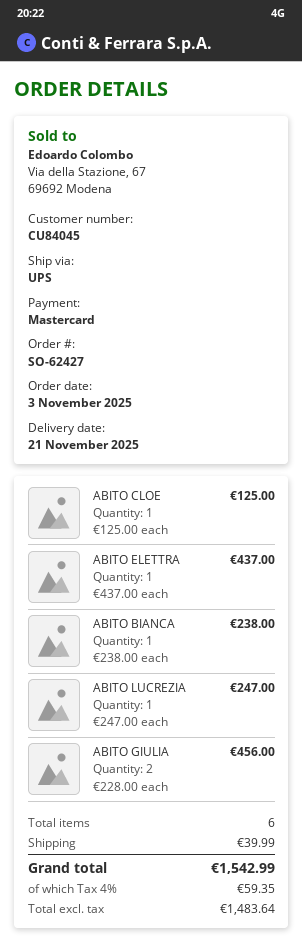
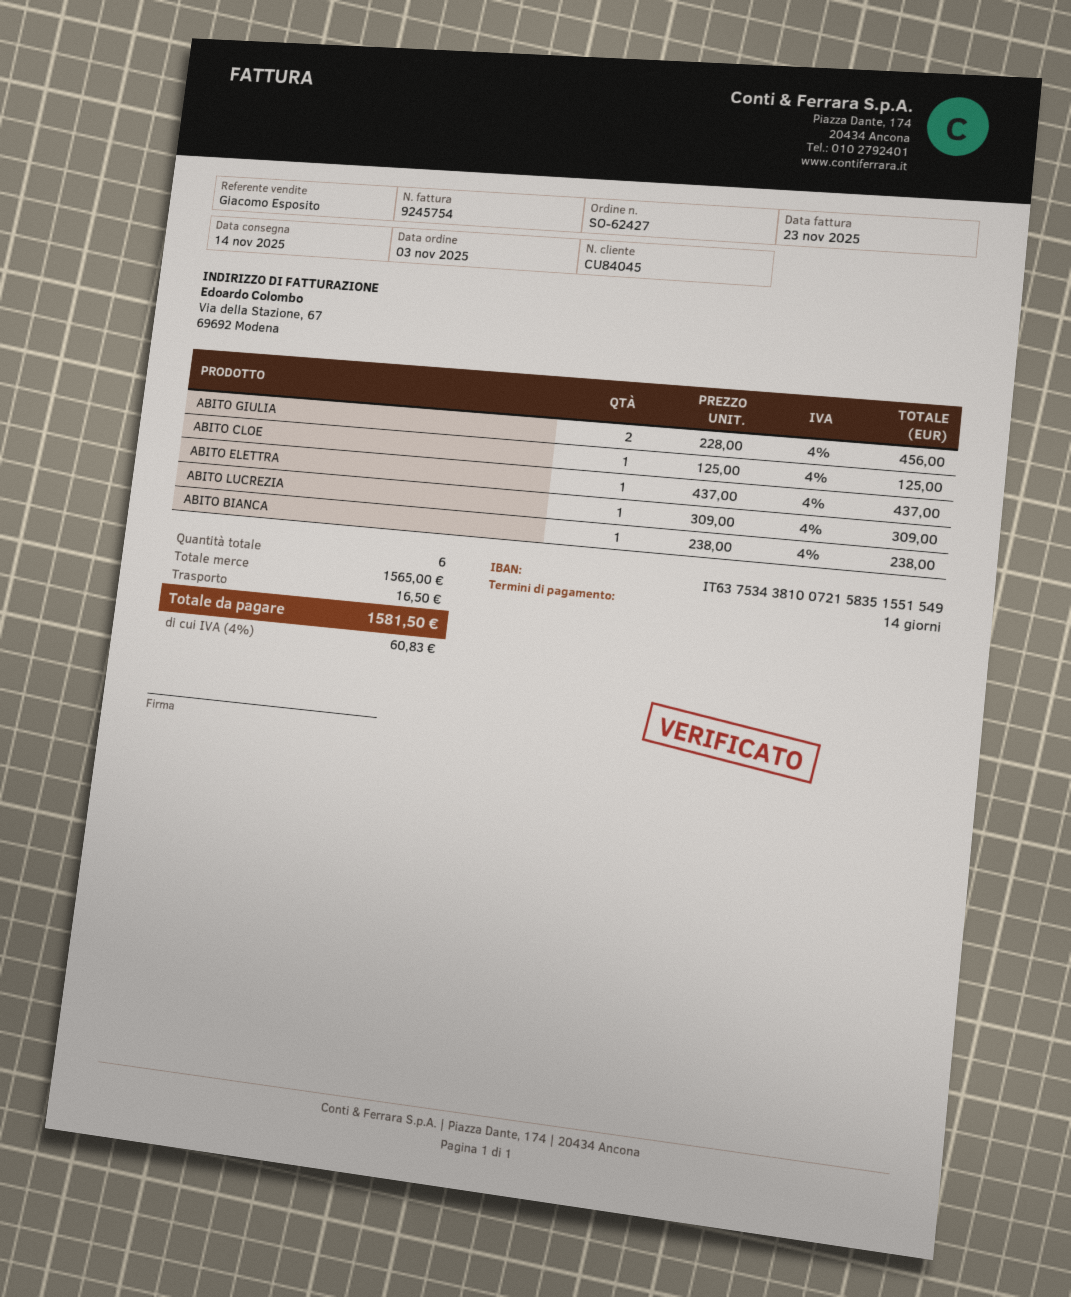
delivery date: 2025-11-21 -> 2025-11-14
ABITO LUCREZIA: 1 x 247.00 = 247.00 -> 1 x 309.00 = 309.00
shipping: 39.99 -> 16.50
tax: 4% = 59.35 -> 4% = 60.83
total: 1542.99 -> 1581.50

